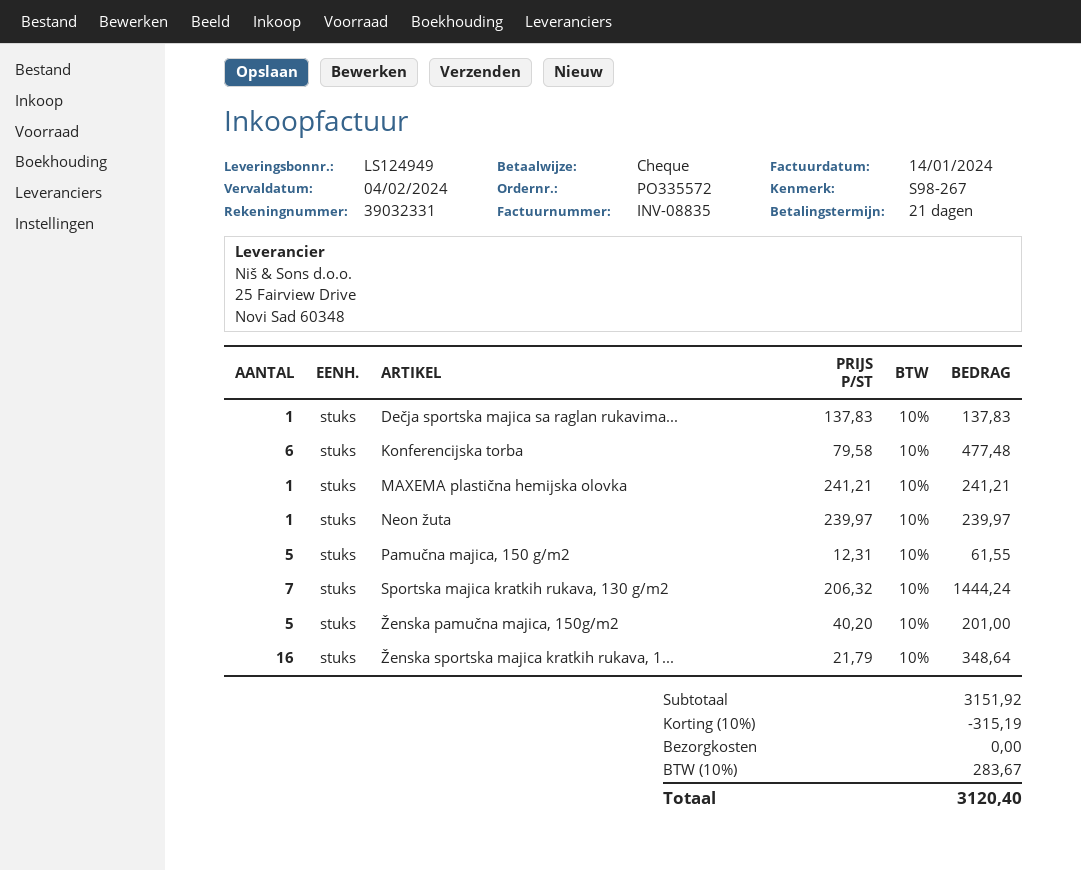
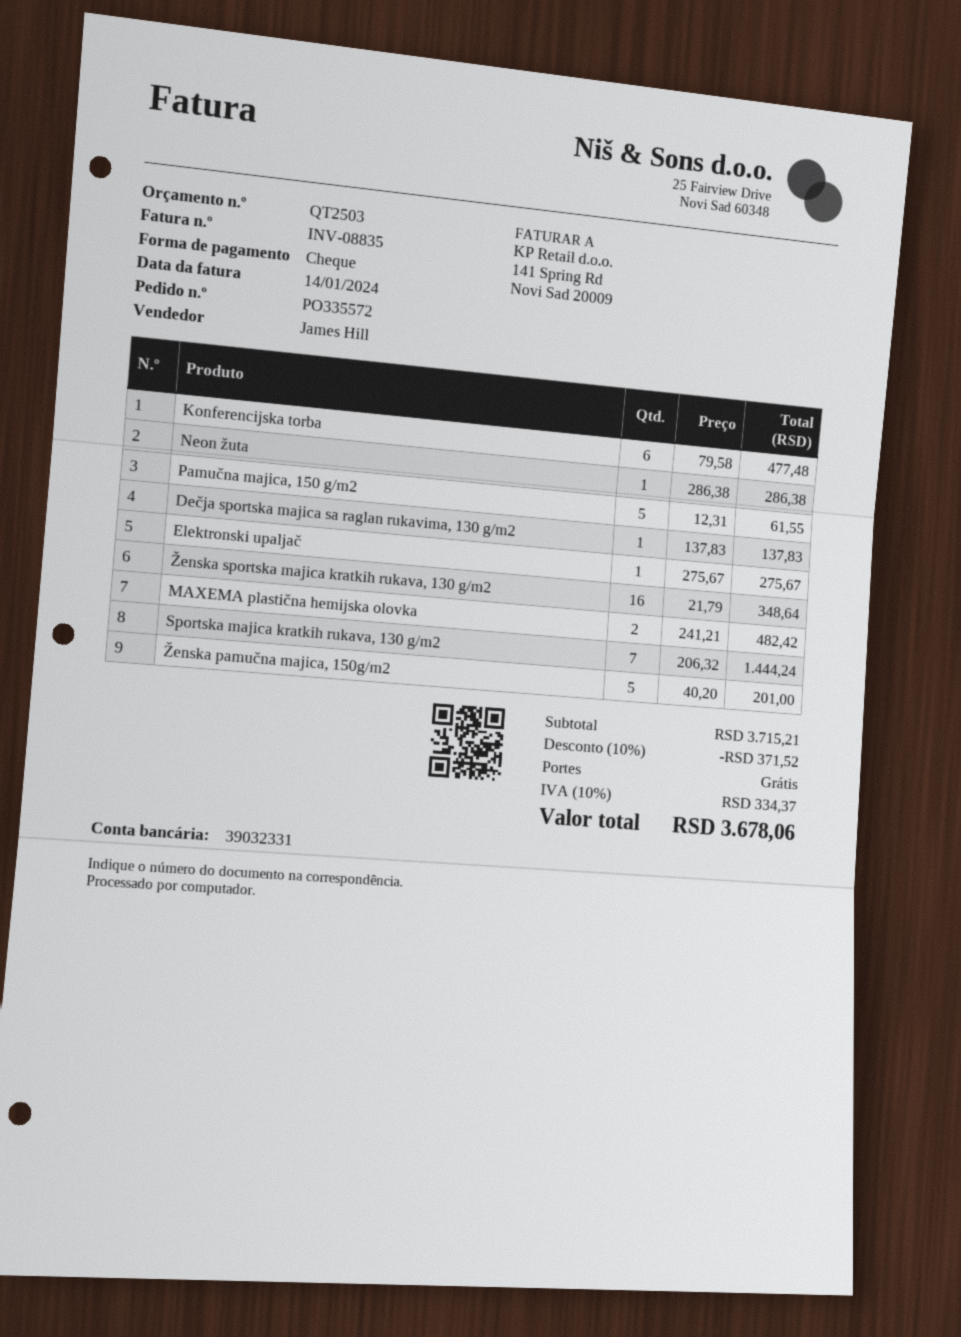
MAXEMA plastična hemijska olovka: 1 x 241.21 = 241.21 -> 2 x 241.21 = 482.42
Neon žuta: 1 x 239.97 = 239.97 -> 1 x 286.38 = 286.38
Elektronski upaljač: none -> 1 x 275.67 = 275.67
subtotal: 3151.92 -> 3715.21
discount: 10% = 315.19 -> 10% = 371.52
tax: 10% = 283.67 -> 10% = 334.37
total: 3120.40 -> 3678.06

